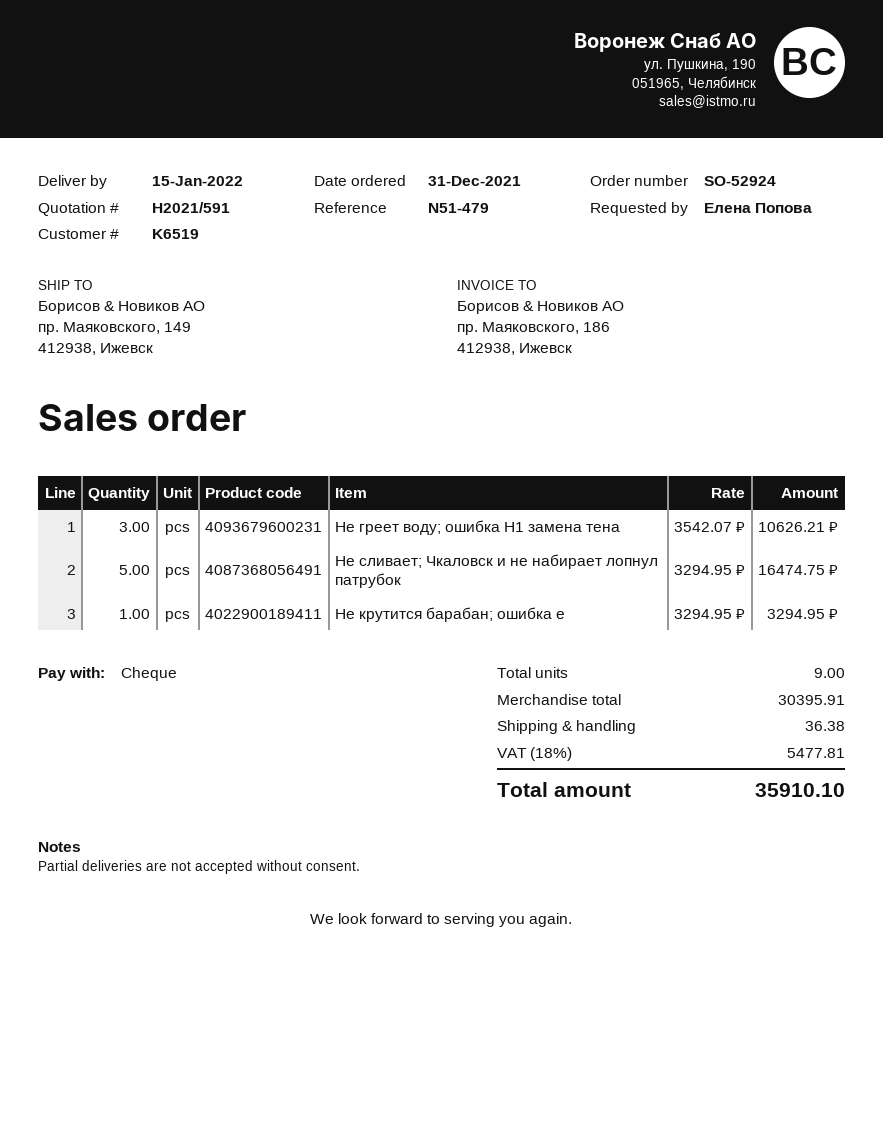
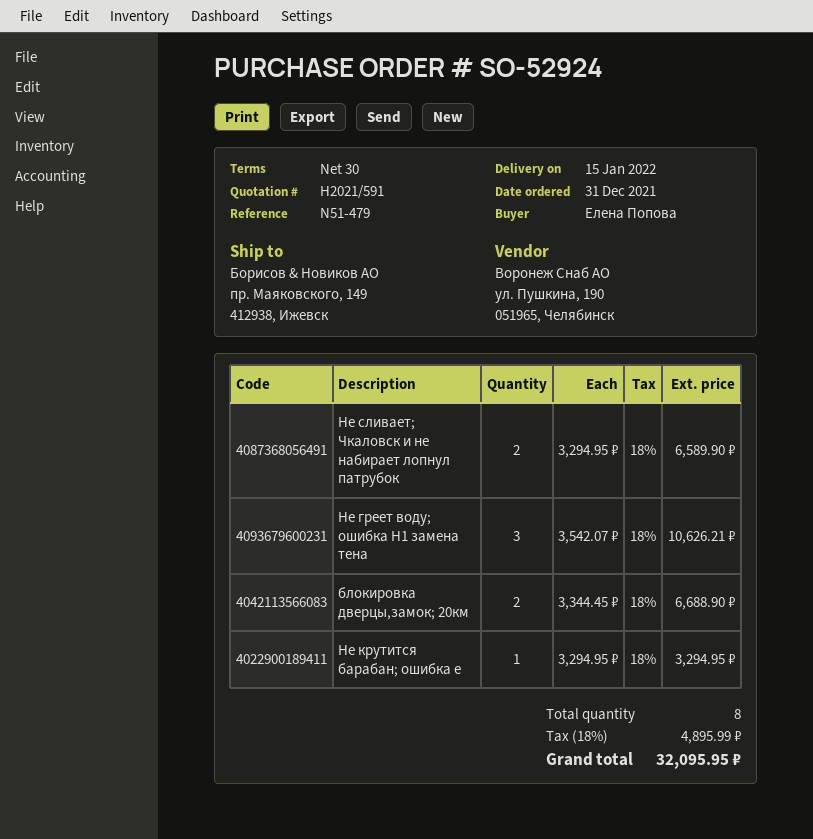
Не сливает; Чкаловск и не набирает лопнул патрубок: 5 x 3294.95 = 16474.75 -> 2 x 3294.95 = 6589.90
блокировка дверцы,замок; 20км: none -> 2 x 3344.45 = 6688.90
total quantity: 9 -> 8
shipping: 36.38 -> none
tax: 18% = 5477.81 -> 18% = 4895.99
total: 35910.10 -> 32095.95

